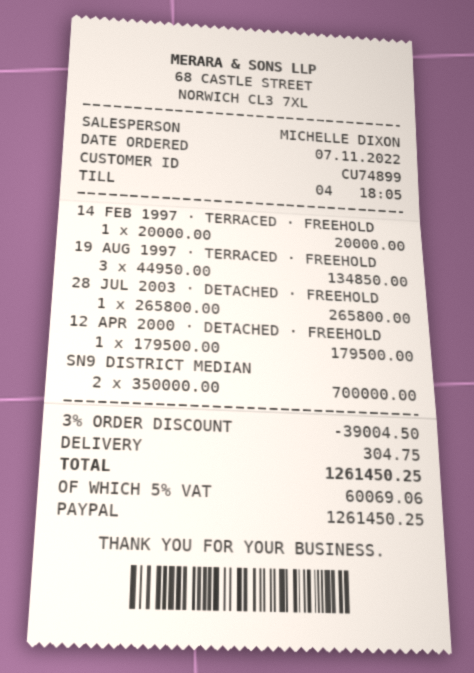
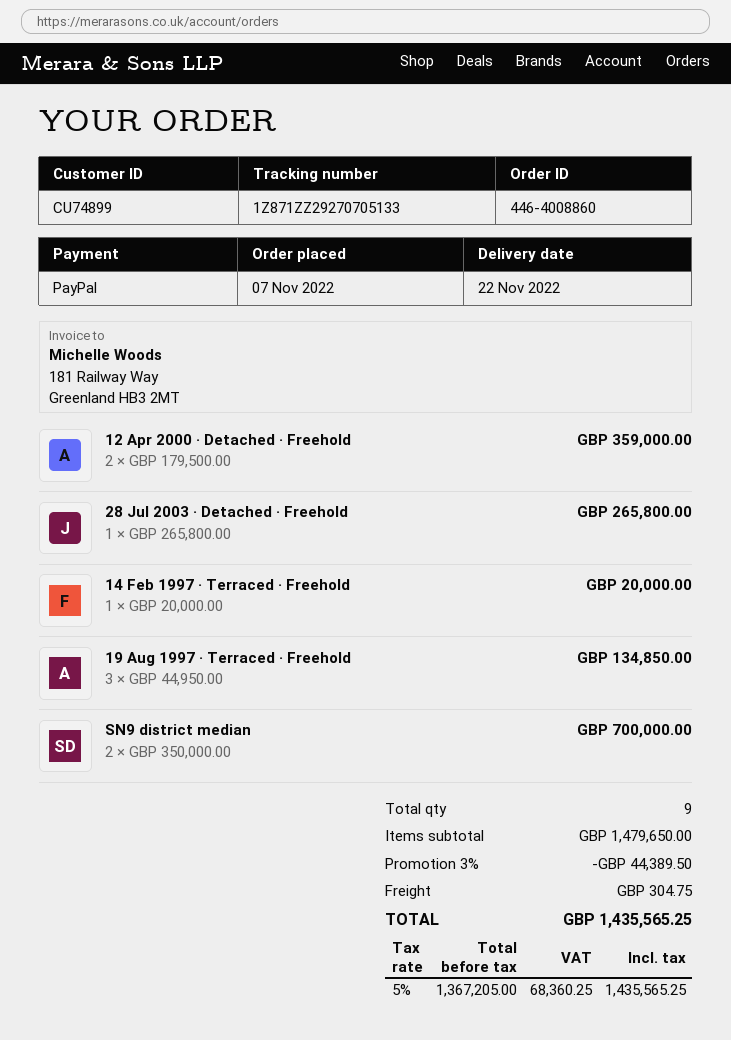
12 APR 2000 · DETACHED · FREEHOLD: 1 x 179500.00 = 179500.00 -> 2 x 179500.00 = 359000.00
discount: 3% = 39004.50 -> 3% = 44389.50
tax: 5% = 60069.06 -> 5% = 68360.25
total: 1261450.25 -> 1435565.25

